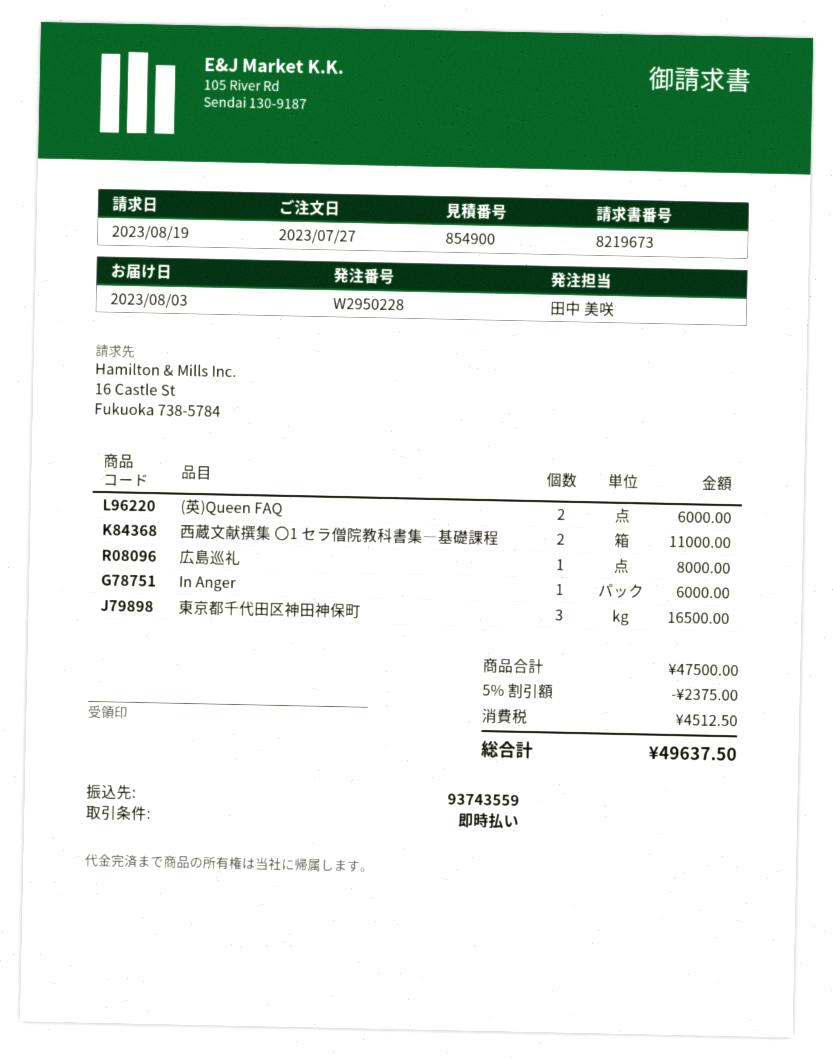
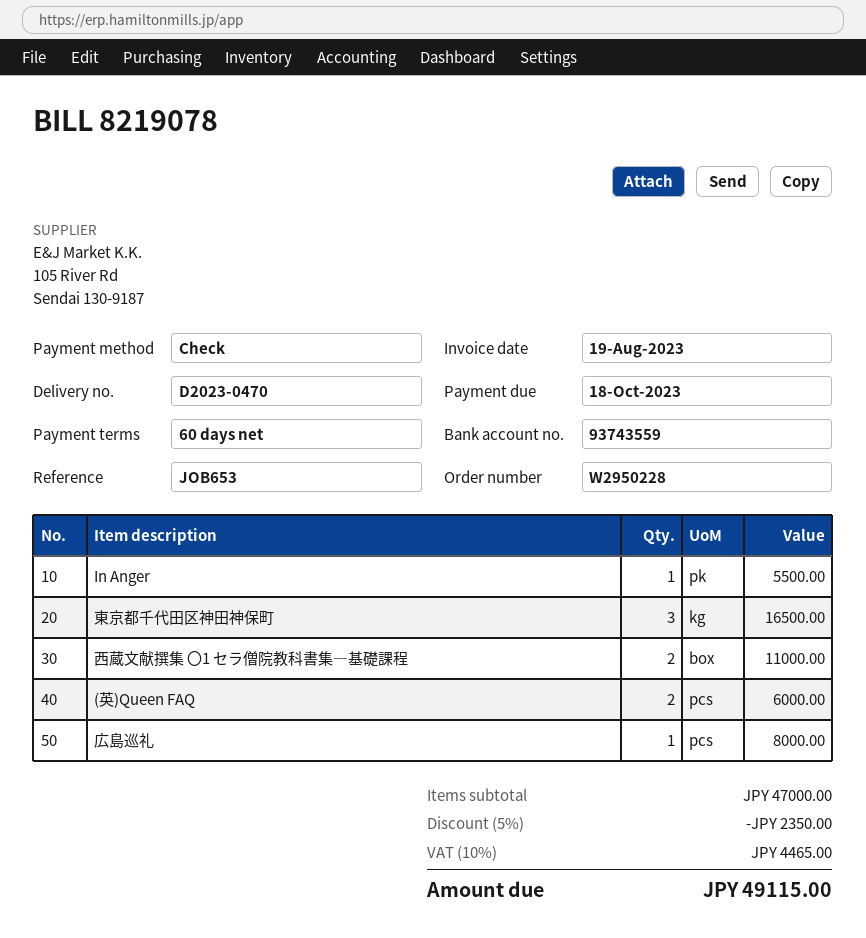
invoice number: 8219673 -> 8219078
payment terms: on receipt -> 60 days
In Anger: 1 for 6000.00 -> 1 for 5500.00
subtotal: 47500.00 -> 47000.00
discount: 5% = 2375.00 -> 5% = 2350.00
tax: 4512.50 -> 4465.00
total: 49637.50 -> 49115.00

